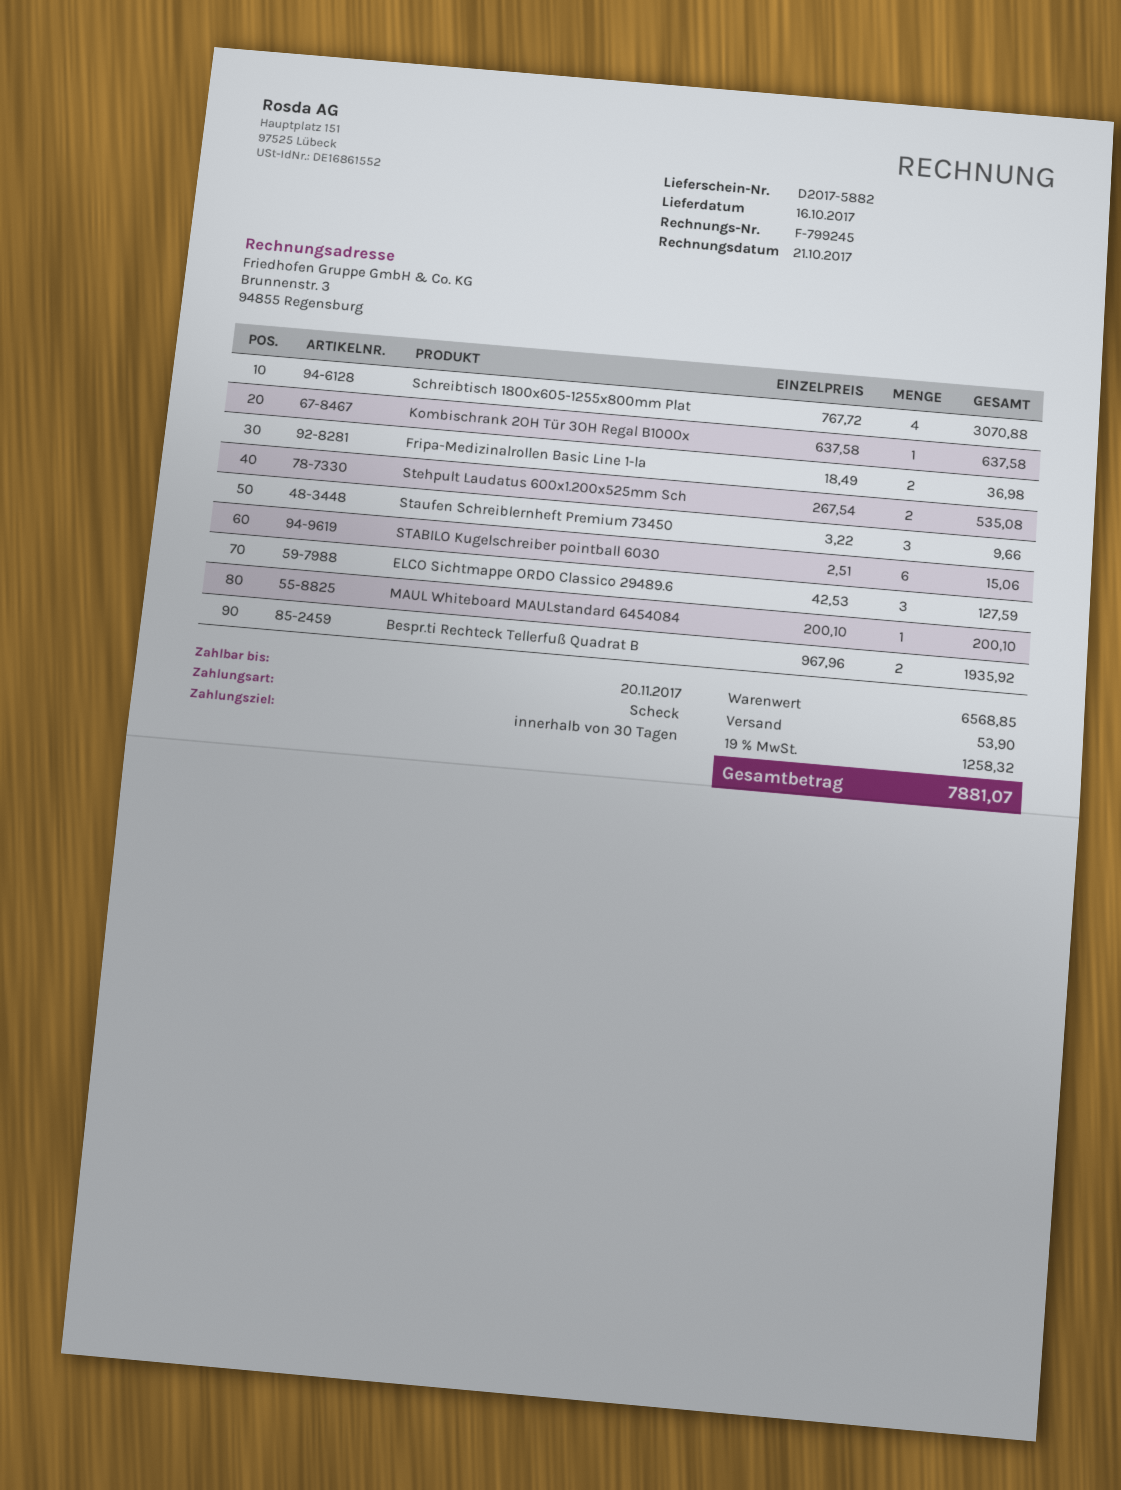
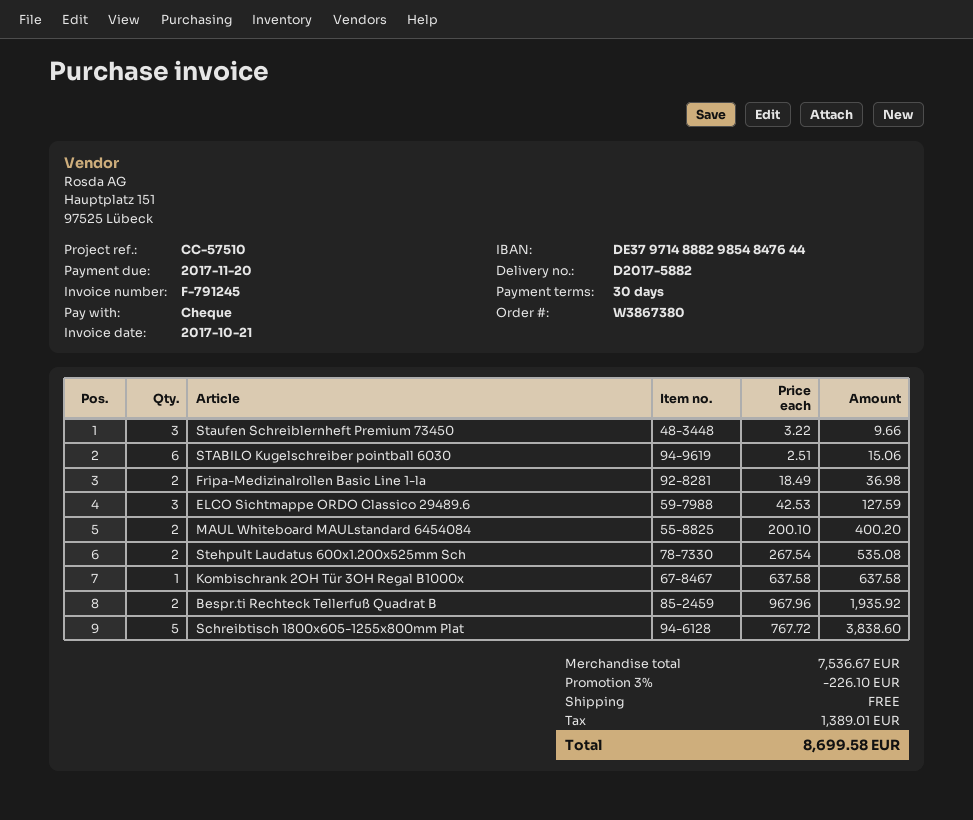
invoice number: F-799245 -> F-791245
Schreibtisch 1800x605-1255x800mm Plat: 4 x 767.72 = 3070.88 -> 5 x 767.72 = 3838.60
MAUL Whiteboard MAULstandard 6454084: 1 x 200.10 = 200.10 -> 2 x 200.10 = 400.20
subtotal: 6568.85 -> 7536.67
discount: none -> 3% = 226.10
shipping: 53.90 -> 0.00
tax: 1258.32 -> 1389.01
total: 7881.07 -> 8699.58

